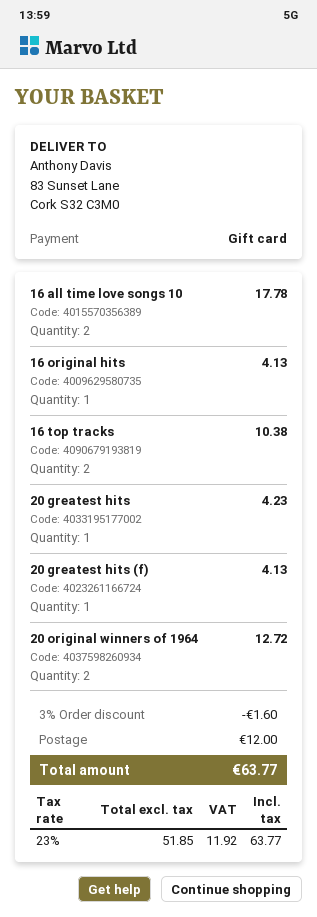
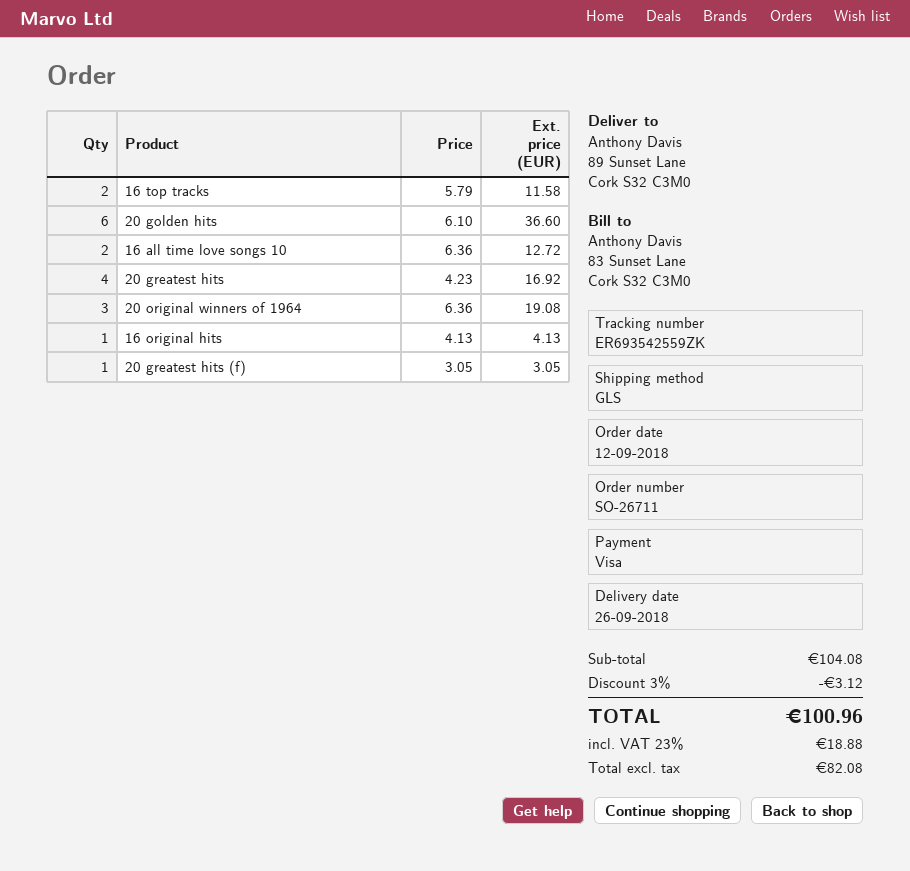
payment method: gift card -> Visa
ship to: 83 Sunset Lane, Cork S32 C3M0 -> 89 Sunset Lane, Cork S32 C3M0
16 all time love songs 10: 2 for 17.78 -> 2 for 12.72
16 top tracks: 2 for 10.38 -> 2 for 11.58
20 greatest hits: 1 for 4.23 -> 4 for 16.92
20 greatest hits (f): 1 for 4.13 -> 1 for 3.05
20 original winners of 1964: 2 for 12.72 -> 3 for 19.08
20 golden hits: none -> 6 for 36.60
discount: 3% = 1.60 -> 3% = 3.12
shipping: 12.00 -> none
net: 51.85 -> 82.08
tax: 23% = 11.92 -> 23% = 18.88
total: 63.77 -> 100.96

